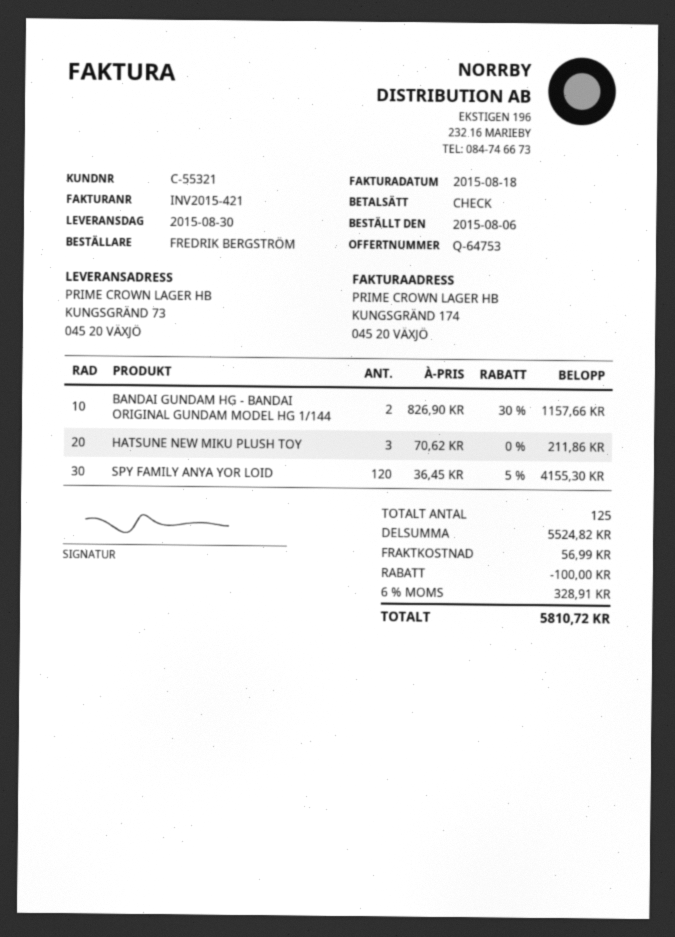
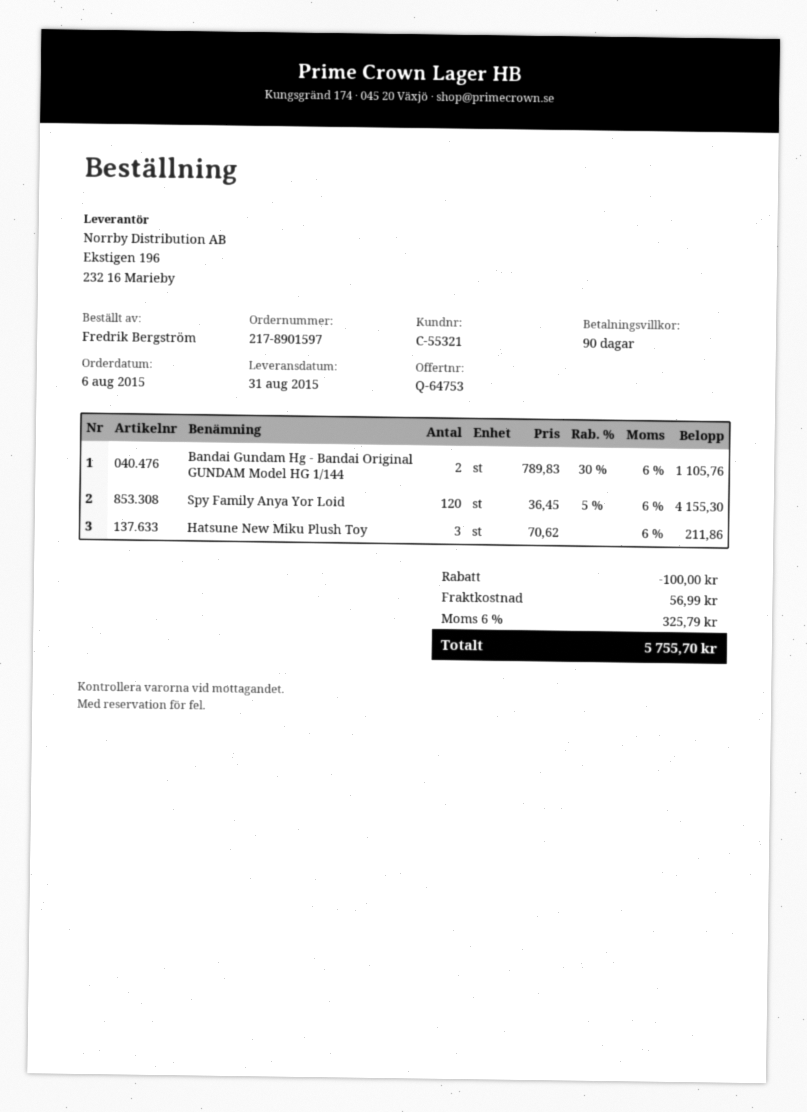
delivery date: 2015-08-30 -> 2015-08-31
BANDAI GUNDAM HG - BANDAI ORIGINAL GUNDAM MODEL HG 1/144: 2 x 826.90 - 30% = 1157.66 -> 2 x 789.83 - 30% = 1105.76
tax: 6% = 328.91 -> 6% = 325.79
total: 5810.72 -> 5755.70

